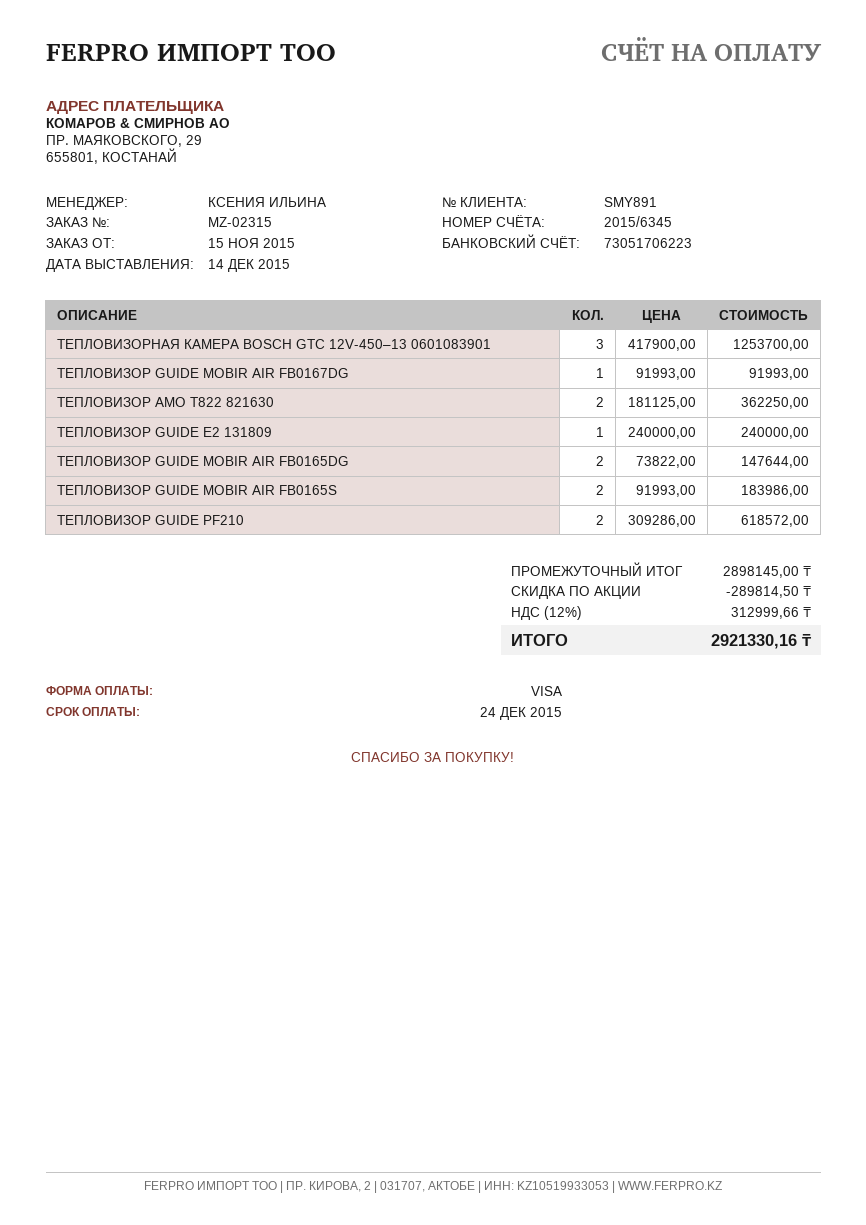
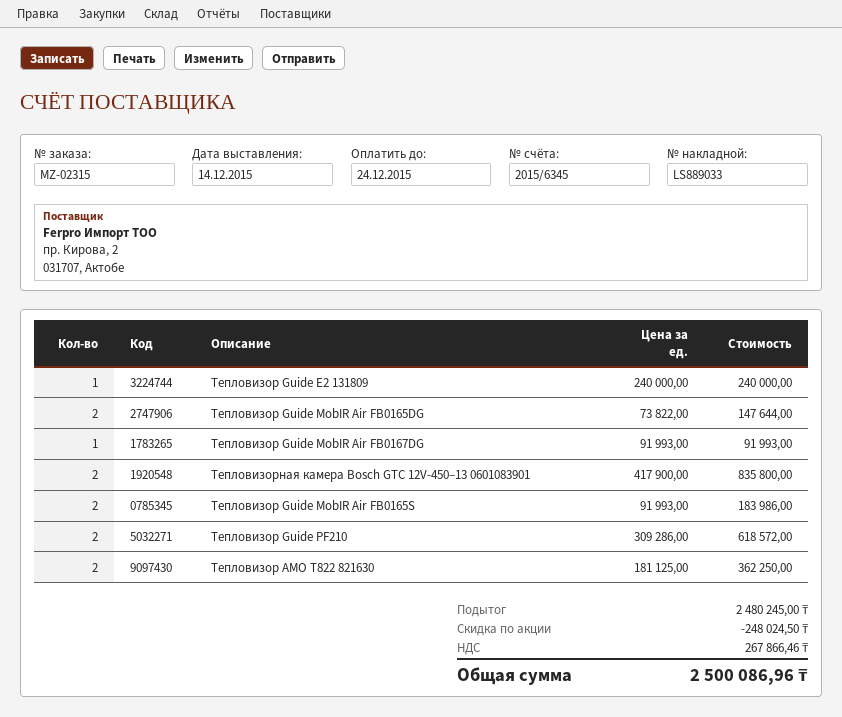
ТЕПЛОВИЗОРНАЯ КАМЕРА BOSCH GTC 12V-450–13 0601083901: 3 x 417900.00 = 1253700.00 -> 2 x 417900.00 = 835800.00
subtotal: 2898145.00 -> 2480245.00
discount: 289814.50 -> 248024.50
tax: 312999.66 -> 267866.46
total: 2921330.16 -> 2500086.96

